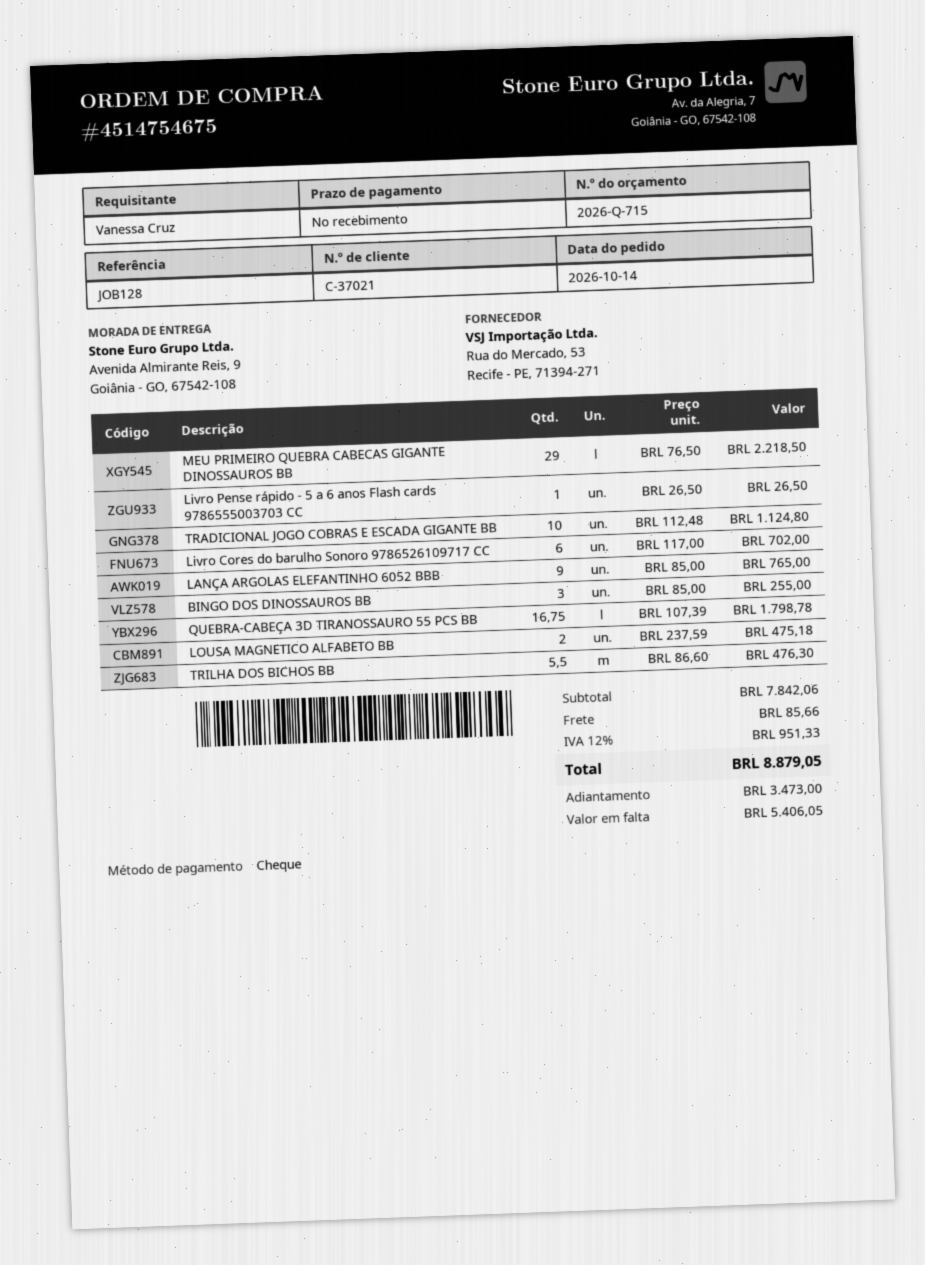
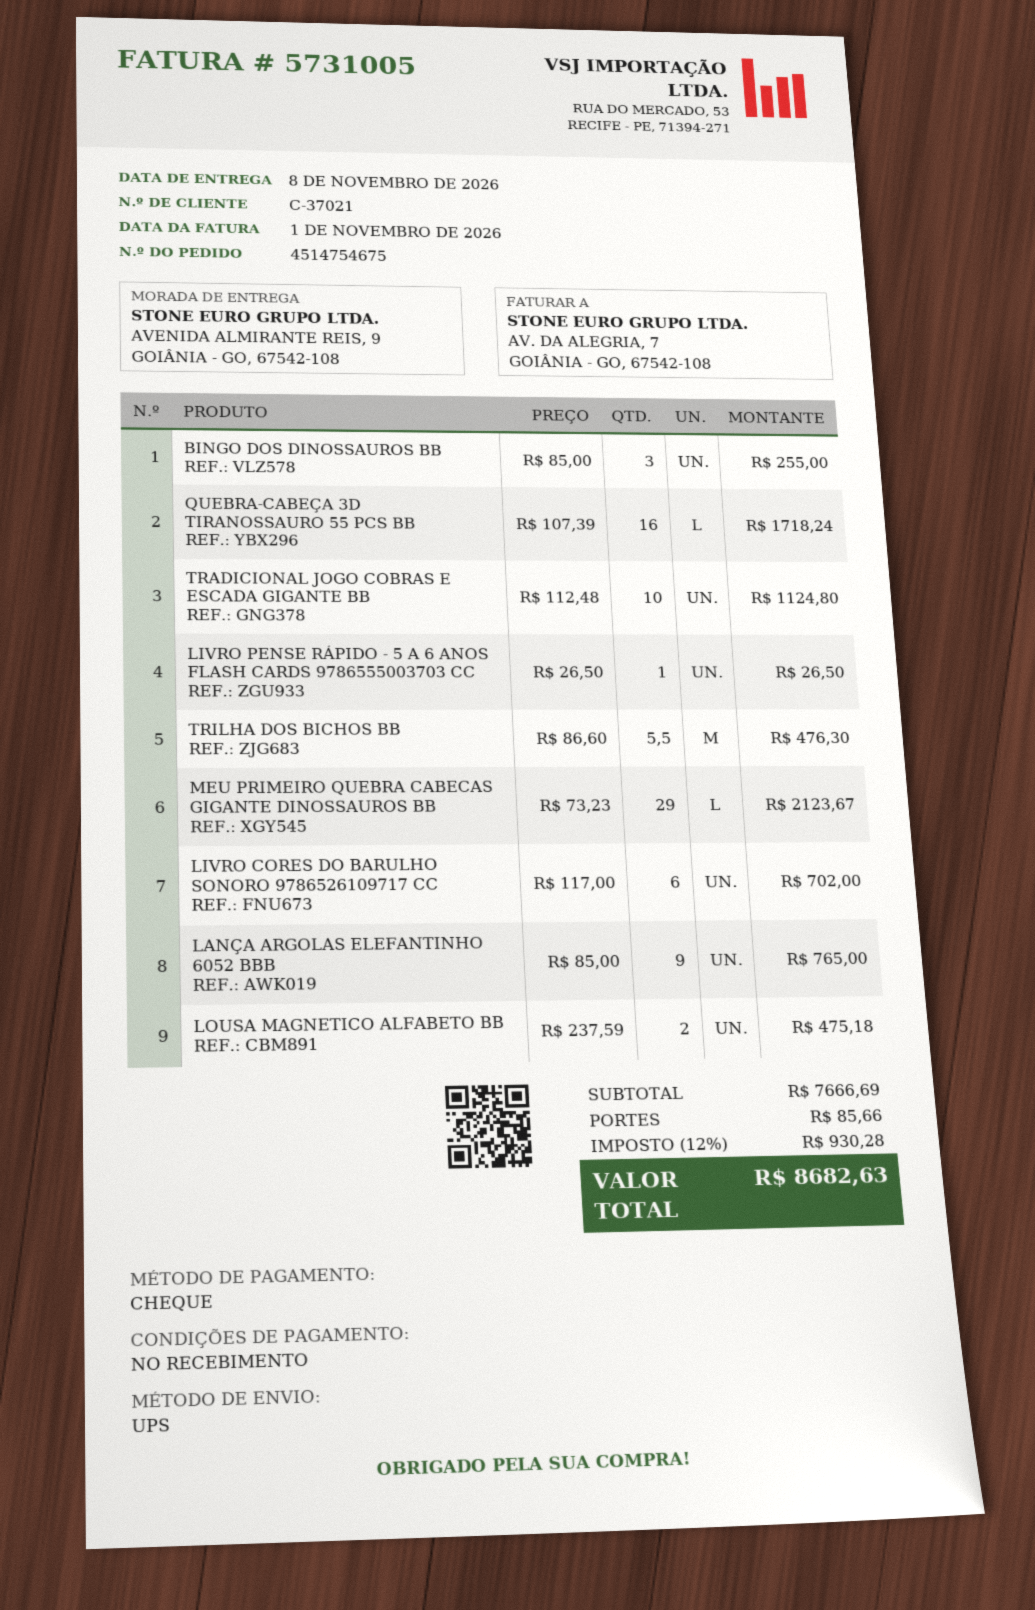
MEU PRIMEIRO QUEBRA CABECAS GIGANTE DINOSSAUROS BB: 29 x 76.50 = 2218.50 -> 29 x 73.23 = 2123.67
QUEBRA-CABEÇA 3D TIRANOSSAURO 55 PCS BB: 16.75 x 107.39 = 1798.78 -> 16 x 107.39 = 1718.24
subtotal: 7842.06 -> 7666.69
tax: 12% = 951.33 -> 12% = 930.28
total: 8879.05 -> 8682.63

